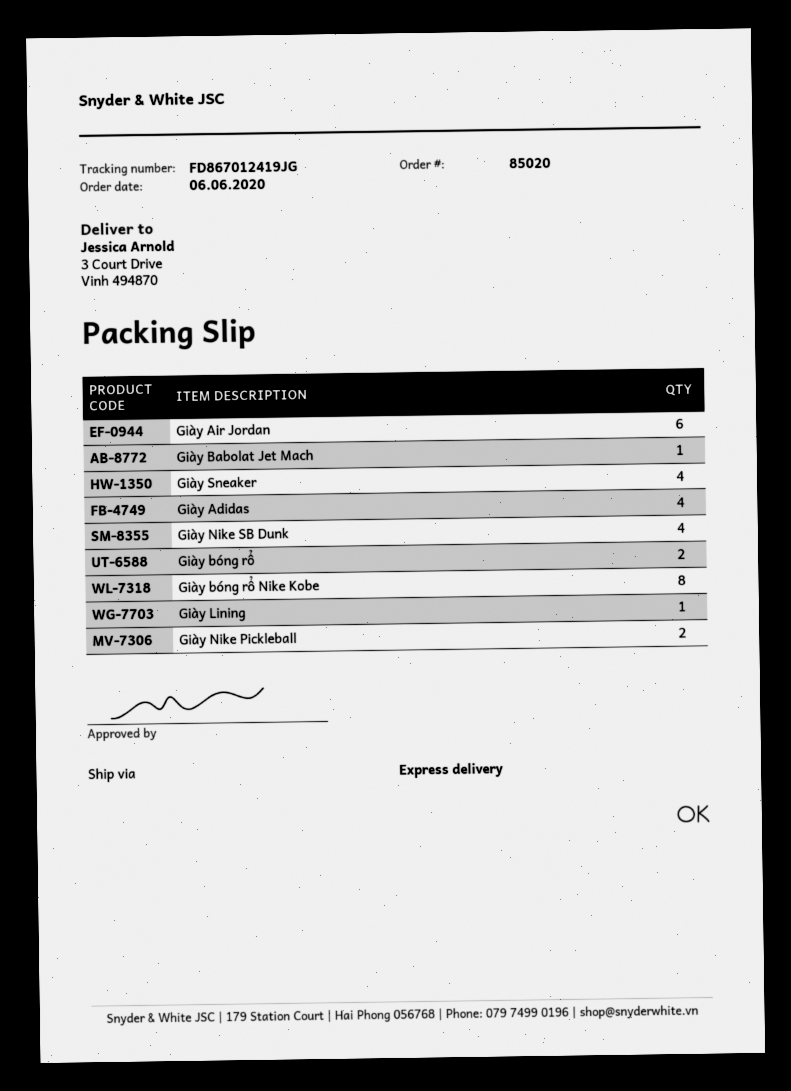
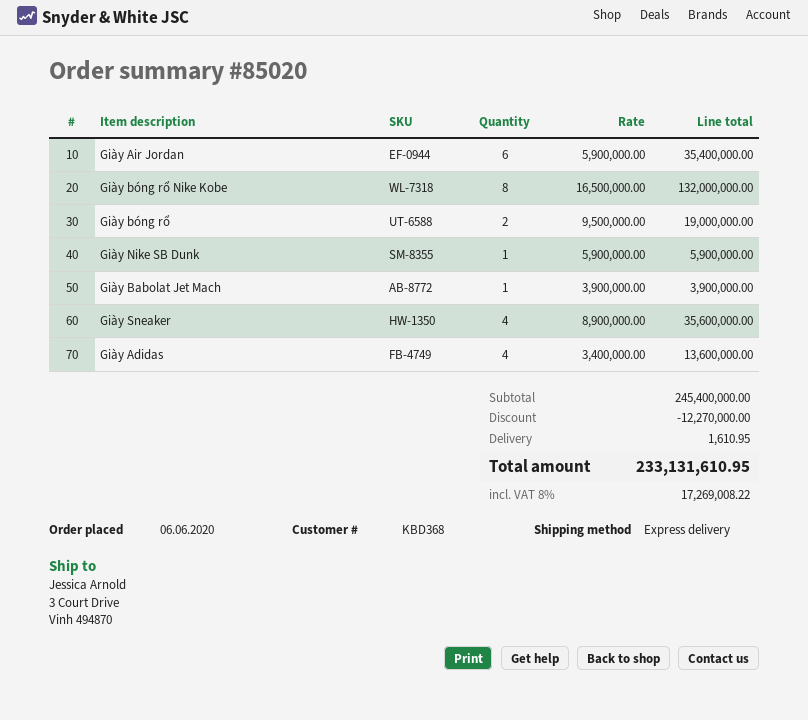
Giày Nike SB Dunk: 4 -> 1
Giày Lining: 1 -> none
Giày Nike Pickleball: 2 -> none

